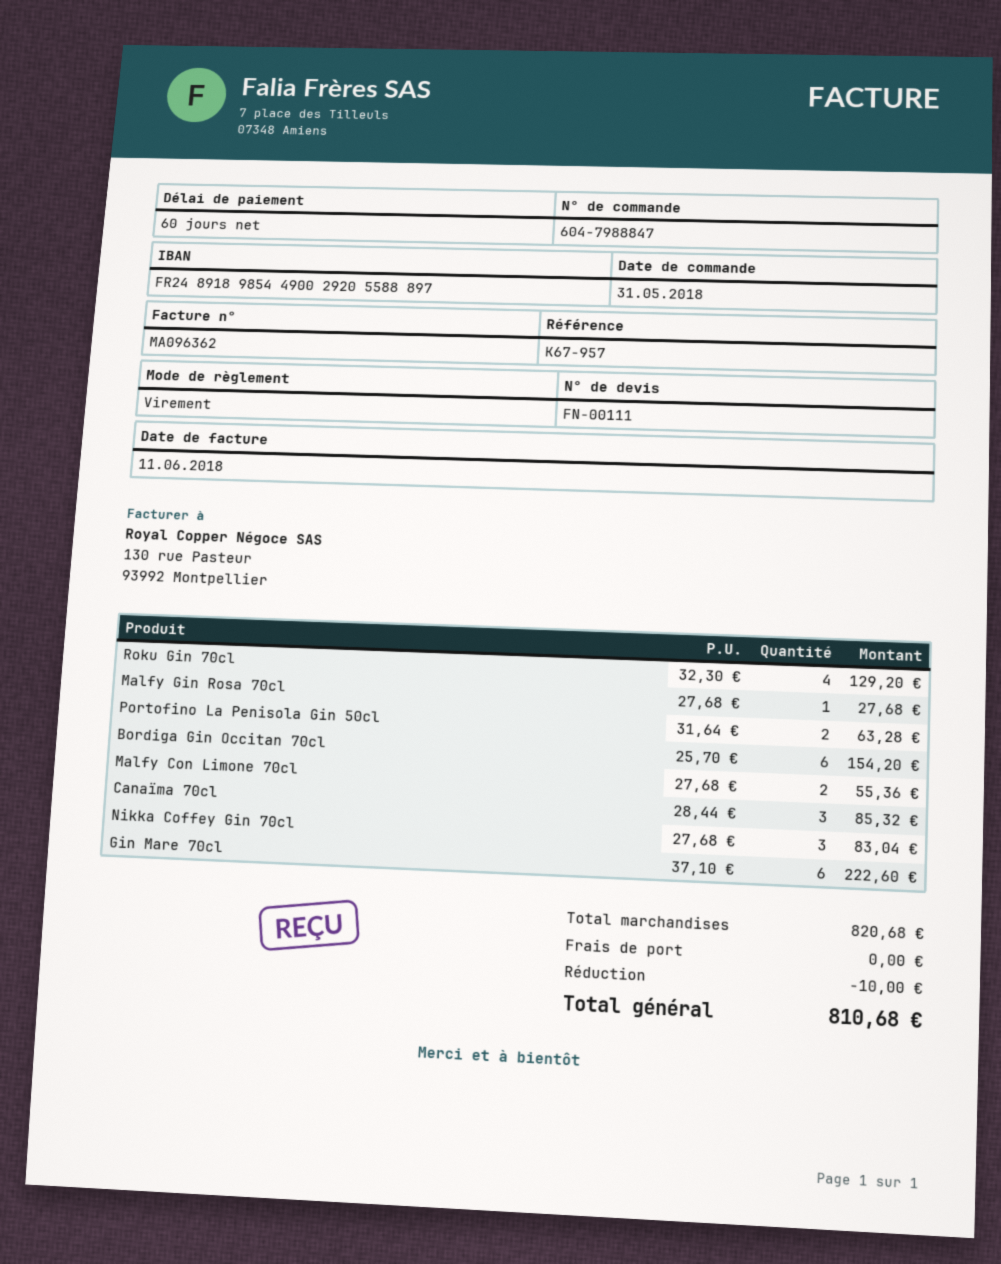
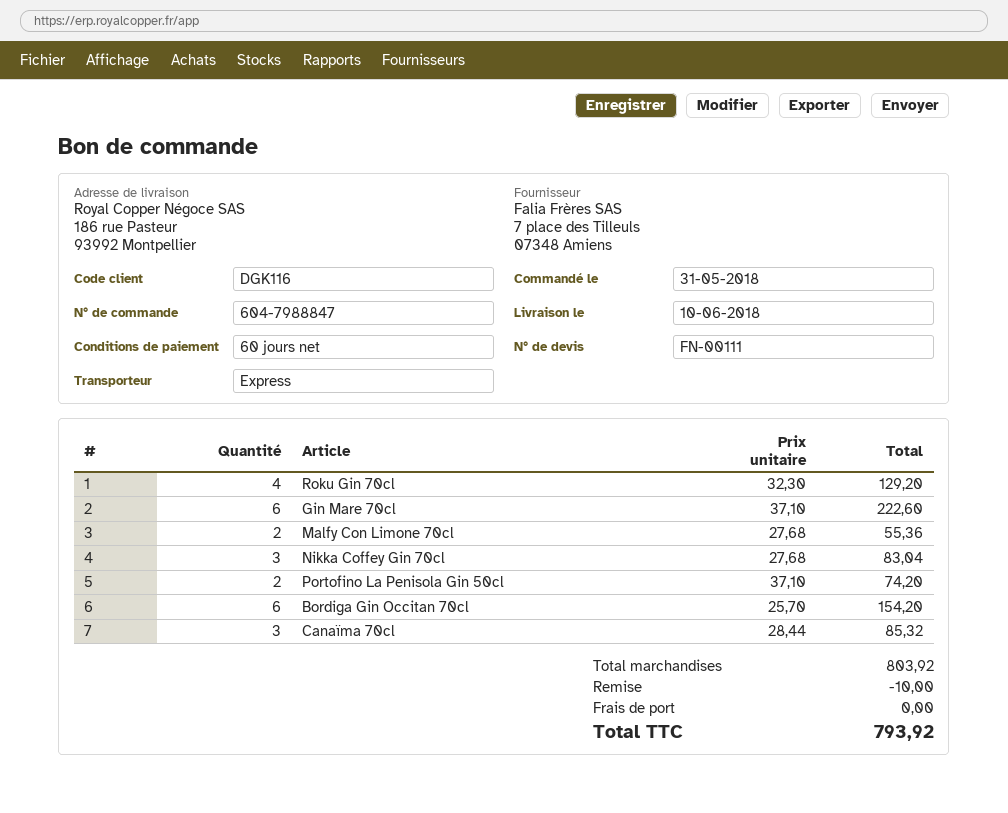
Malfy Gin Rosa 70cl: 1 x 27.68 = 27.68 -> none
Portofino La Penisola Gin 50cl: 2 x 31.64 = 63.28 -> 2 x 37.10 = 74.20
subtotal: 820.68 -> 803.92
total: 810.68 -> 793.92

